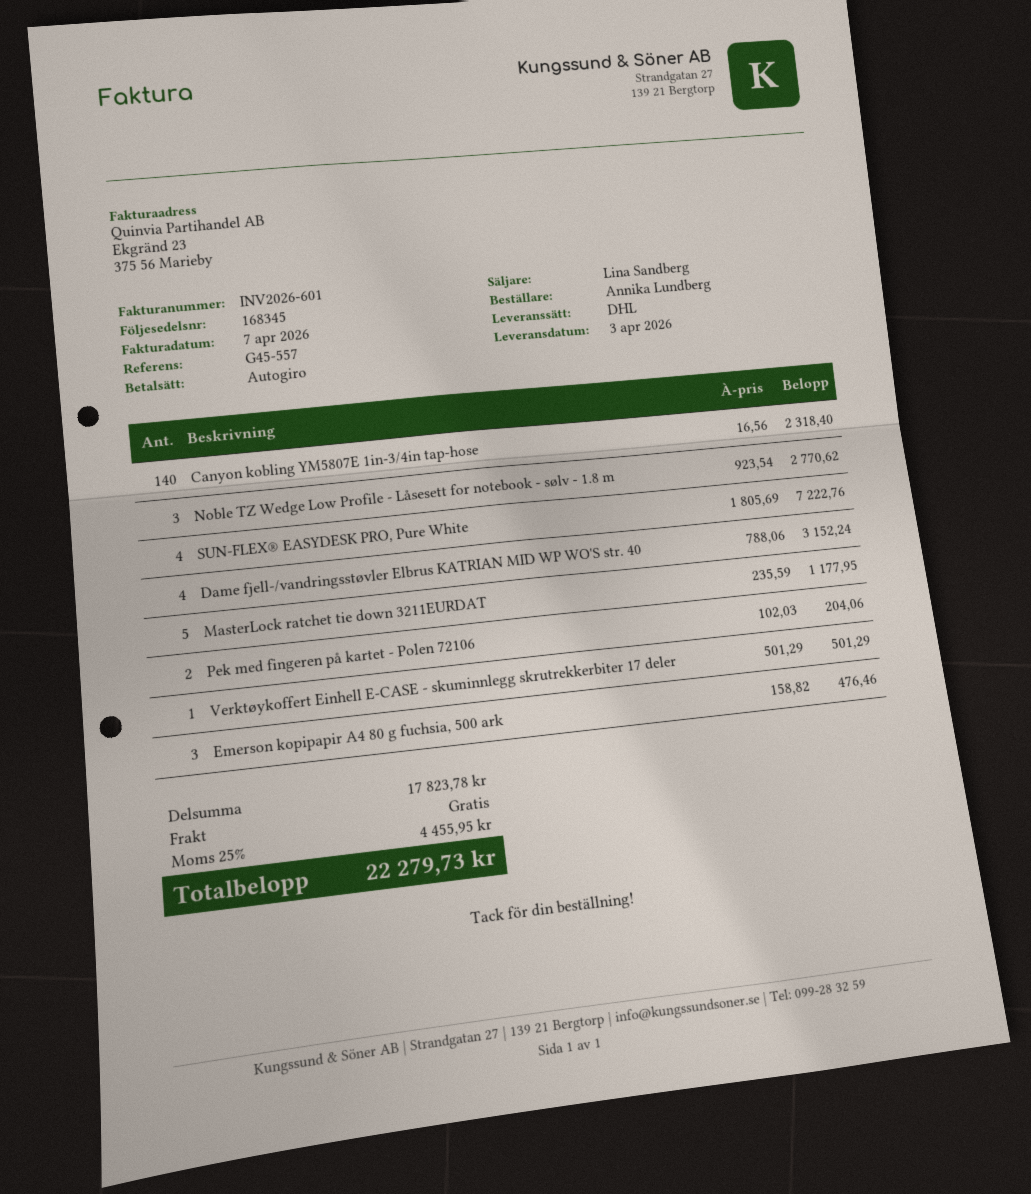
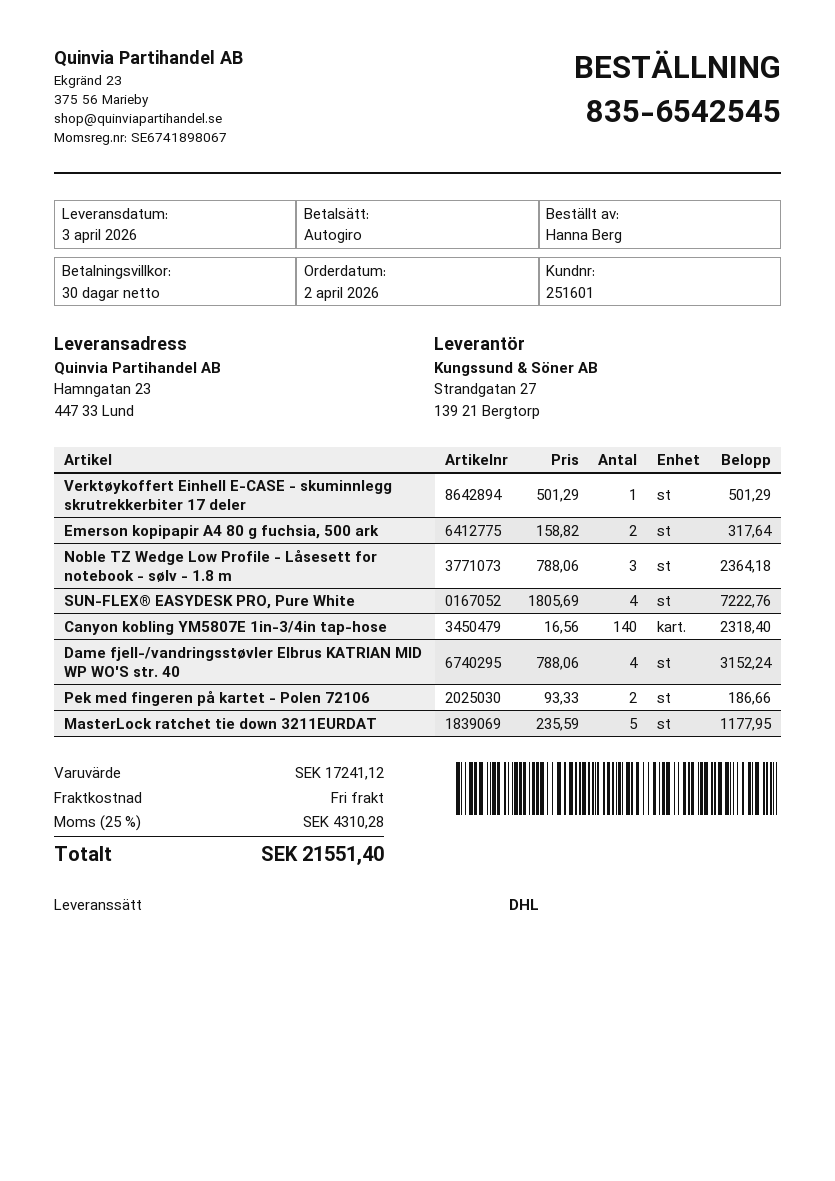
ordered by: Annika Lundberg -> Hanna Berg
Noble TZ Wedge Low Profile - Låsesett for notebook - sølv - 1.8 m: 3 x 923.54 = 2770.62 -> 3 x 788.06 = 2364.18
Pek med fingeren på kartet - Polen 72106: 2 x 102.03 = 204.06 -> 2 x 93.33 = 186.66
Emerson kopipapir A4 80 g fuchsia, 500 ark: 3 x 158.82 = 476.46 -> 2 x 158.82 = 317.64
subtotal: 17823.78 -> 17241.12
tax: 25% = 4455.95 -> 25% = 4310.28
total: 22279.73 -> 21551.40

